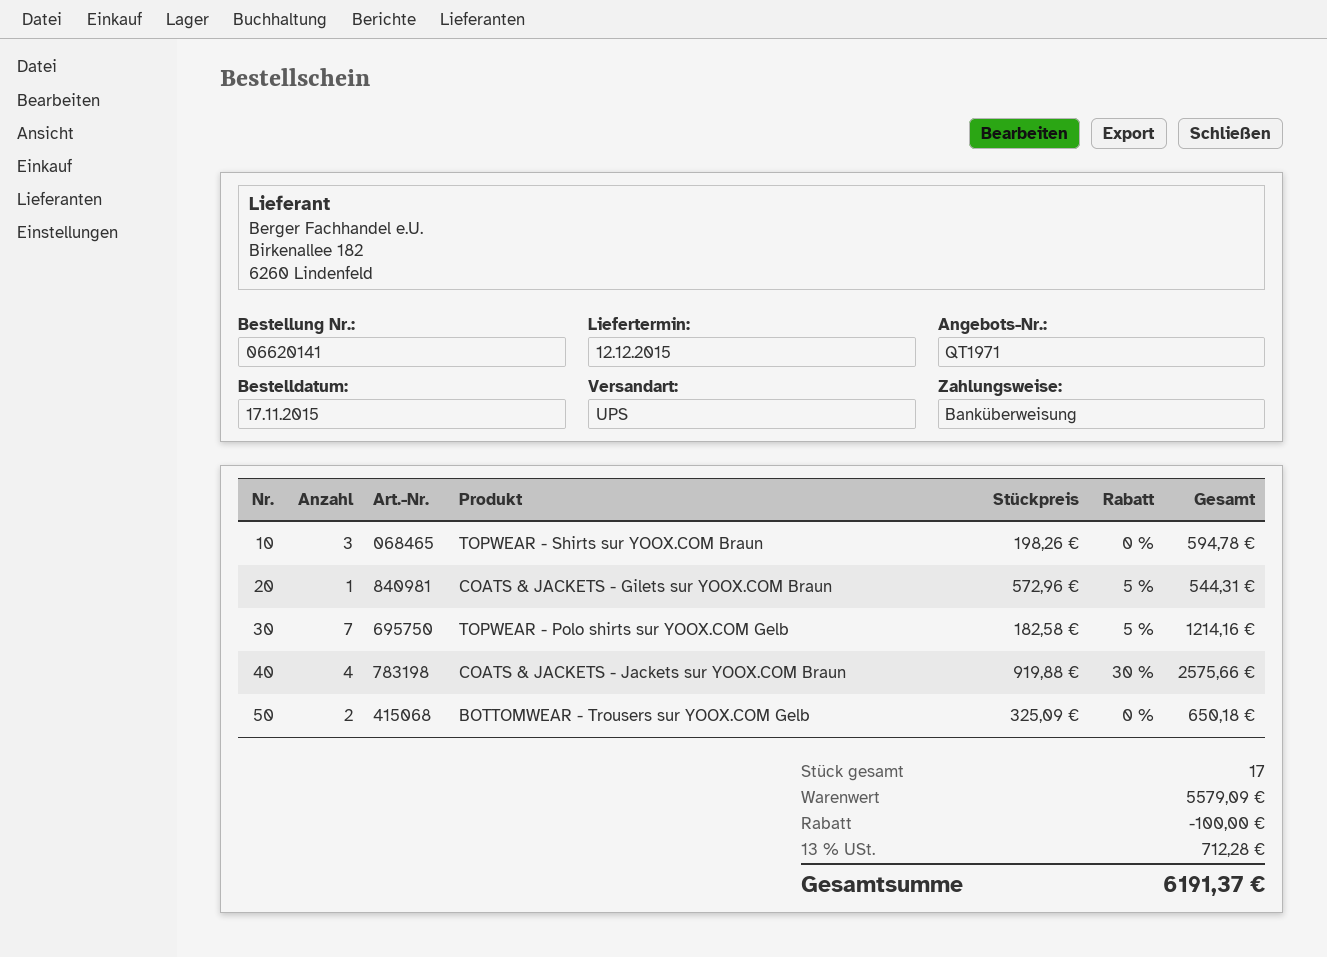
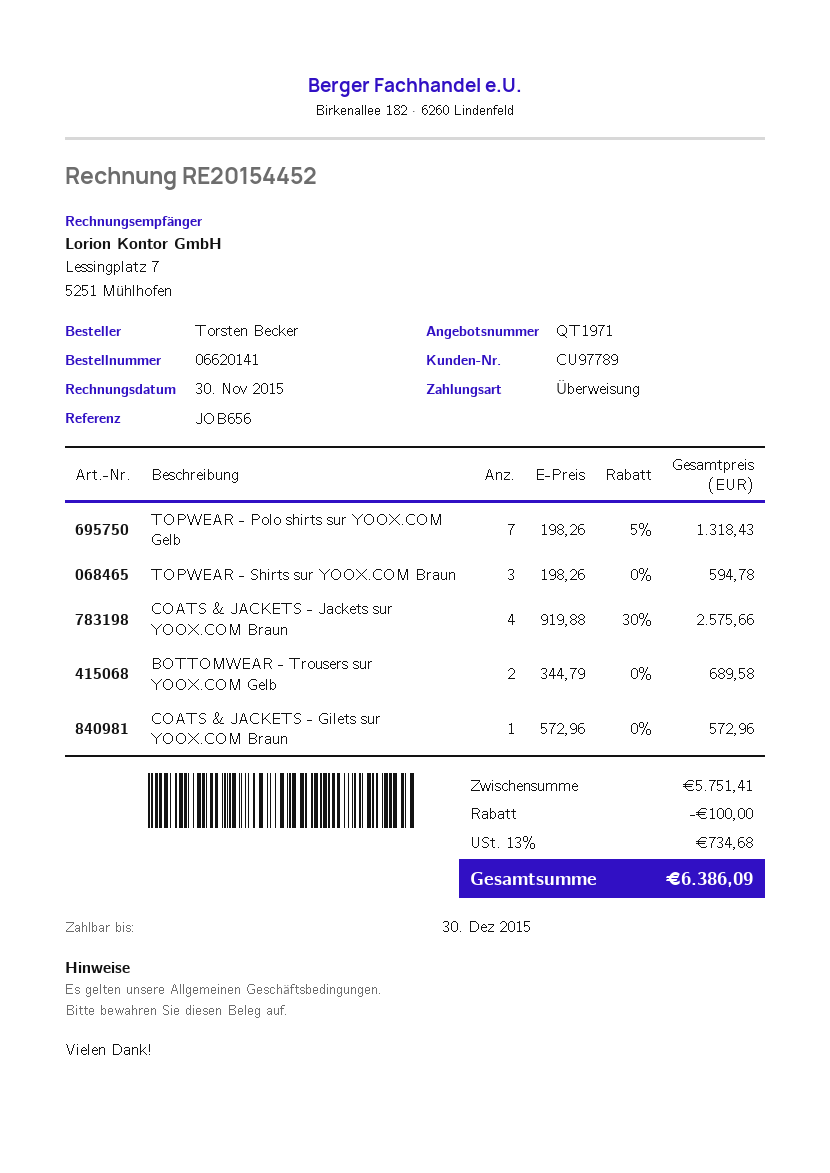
COATS & JACKETS - Gilets sur YOOX.COM Braun: 1 x 572.96 - 5% = 544.31 -> 1 x 572.96 = 572.96
TOPWEAR - Polo shirts sur YOOX.COM Gelb: 7 x 182.58 - 5% = 1214.16 -> 7 x 198.26 - 5% = 1318.43
BOTTOMWEAR - Trousers sur YOOX.COM Gelb: 2 x 325.09 = 650.18 -> 2 x 344.79 = 689.58
subtotal: 5579.09 -> 5751.41
tax: 13% = 712.28 -> 13% = 734.68
total: 6191.37 -> 6386.09

